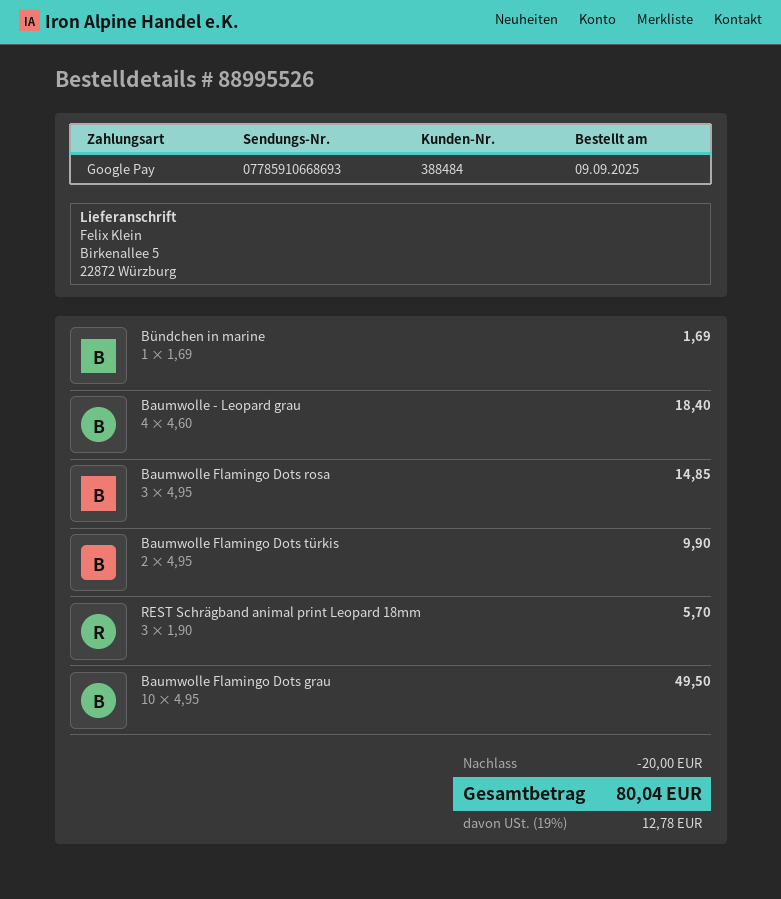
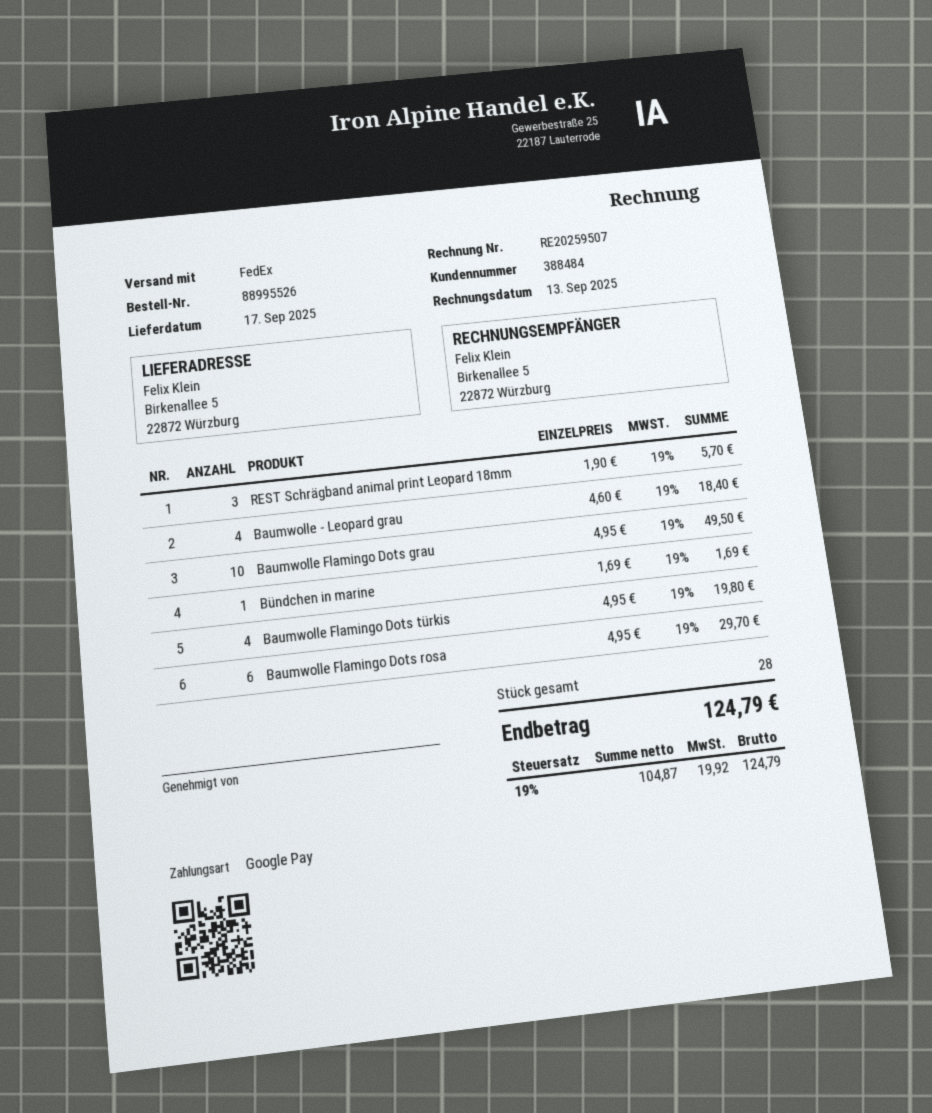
Baumwolle Flamingo Dots rosa: 3 x 4.95 = 14.85 -> 6 x 4.95 = 29.70
Baumwolle Flamingo Dots türkis: 2 x 4.95 = 9.90 -> 4 x 4.95 = 19.80
discount: 20.00 -> none
tax: 19% = 12.78 -> 19% = 19.92
total: 80.04 -> 124.79

